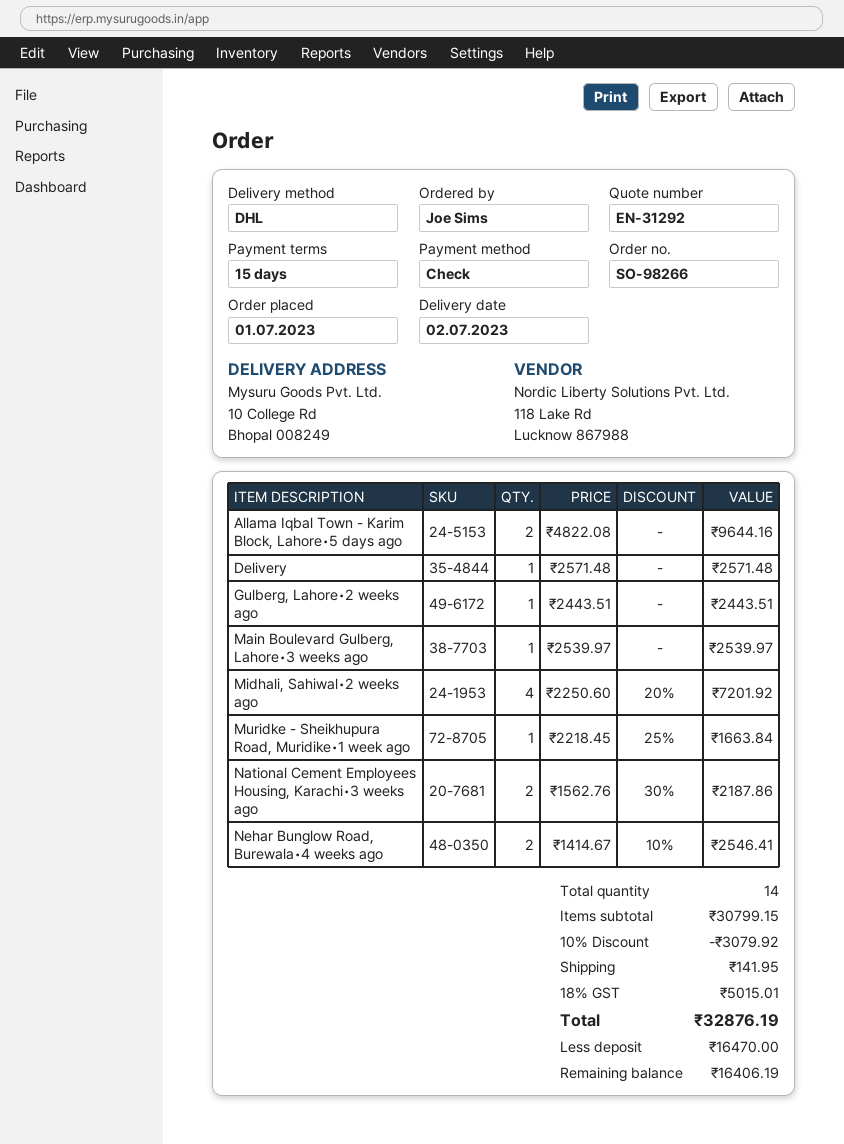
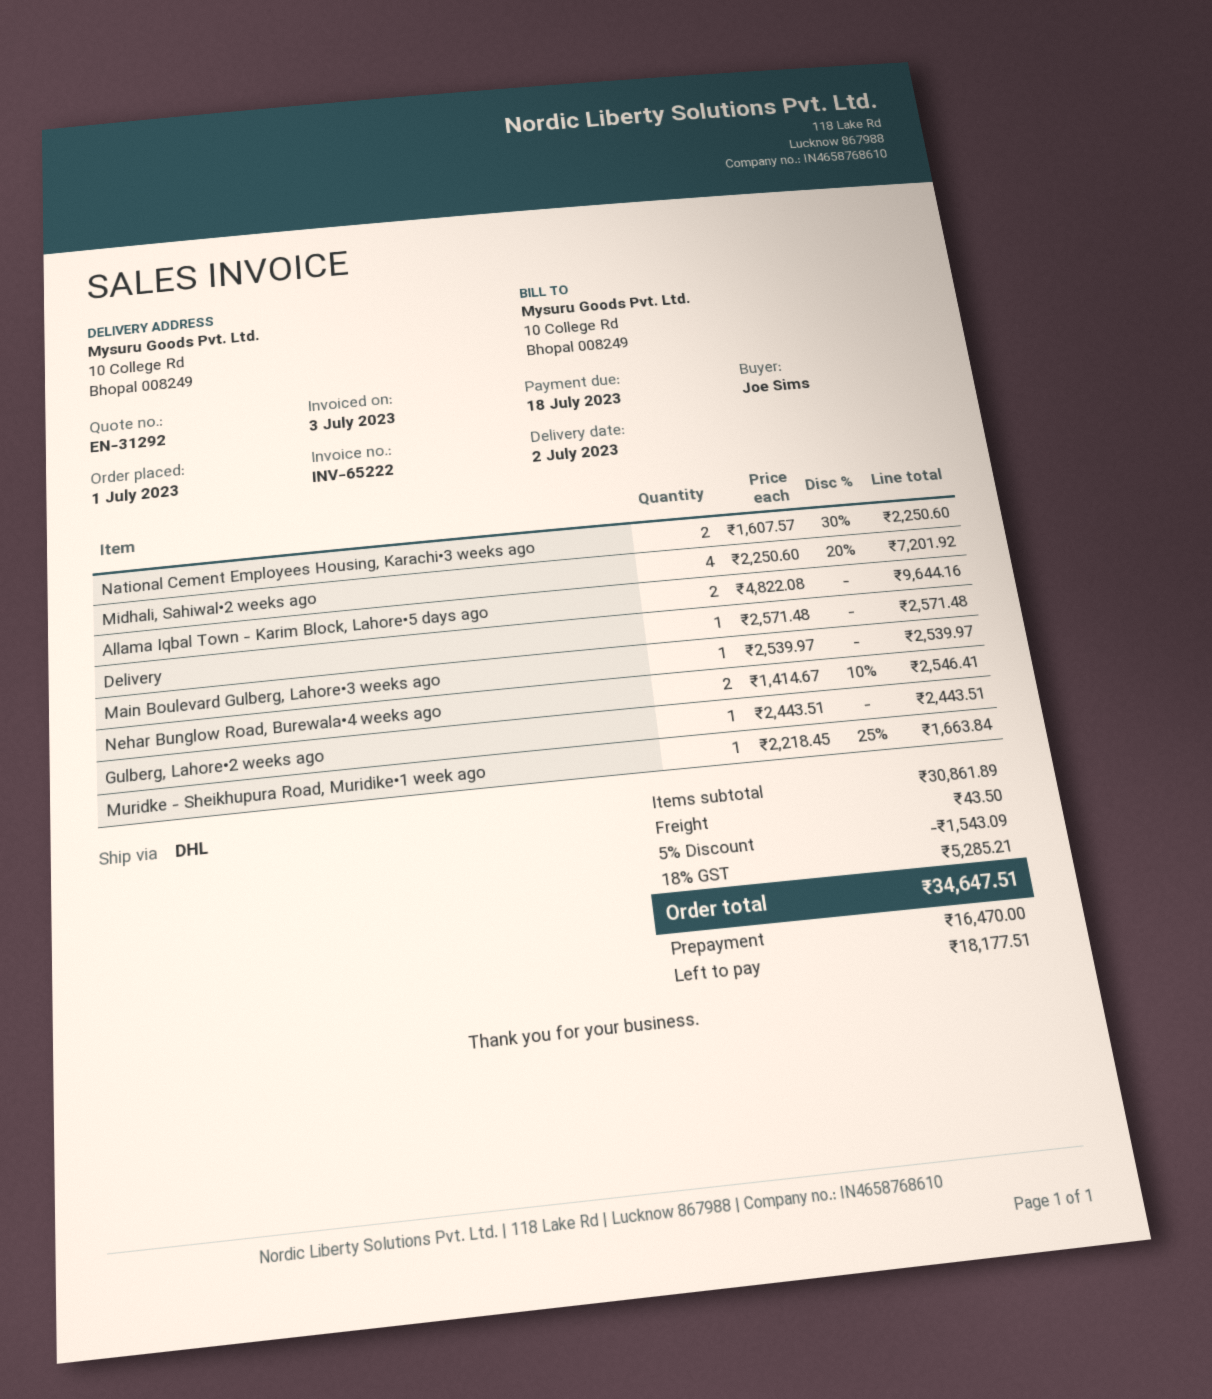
National Cement Employees Housing, Karachi•3 weeks ago: 2 x 1562.76 - 30% = 2187.86 -> 2 x 1607.57 - 30% = 2250.60
subtotal: 30799.15 -> 30861.89
discount: 10% = 3079.92 -> 5% = 1543.09
shipping: 141.95 -> 43.50
tax: 18% = 5015.01 -> 18% = 5285.21
total: 32876.19 -> 34647.51
balance: 16406.19 -> 18177.51

